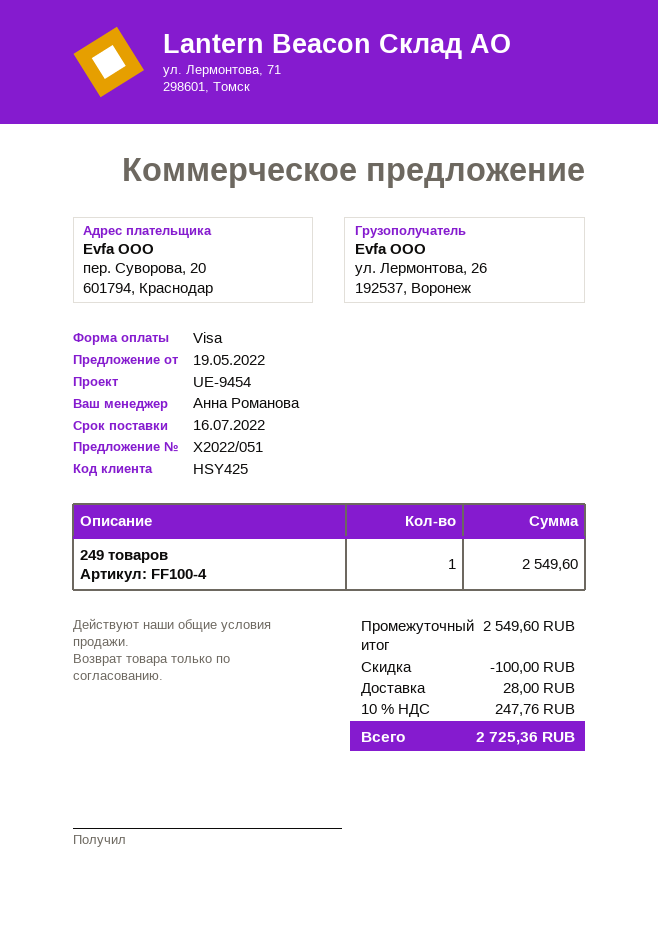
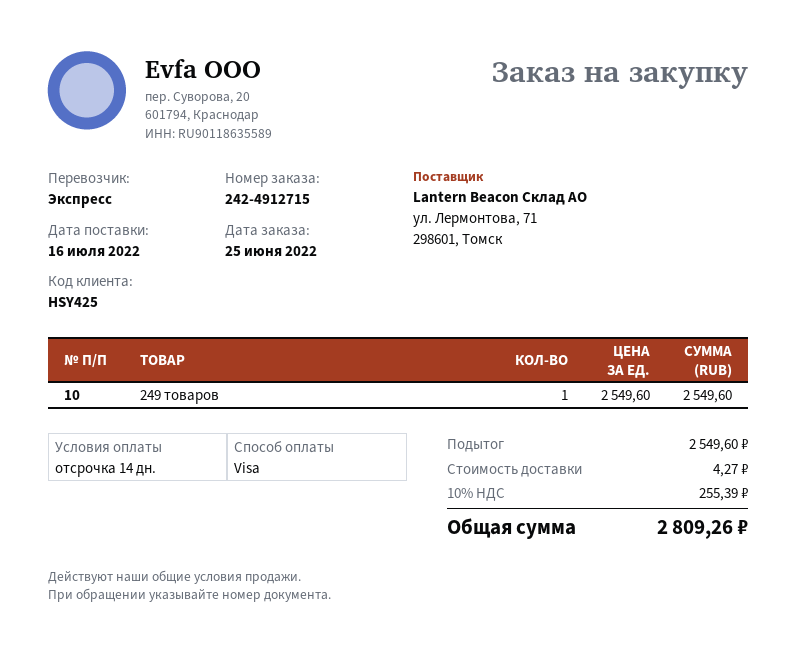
discount: 100.00 -> none
shipping: 28.00 -> 4.27
tax: 10% = 247.76 -> 10% = 255.39
total: 2725.36 -> 2809.26

